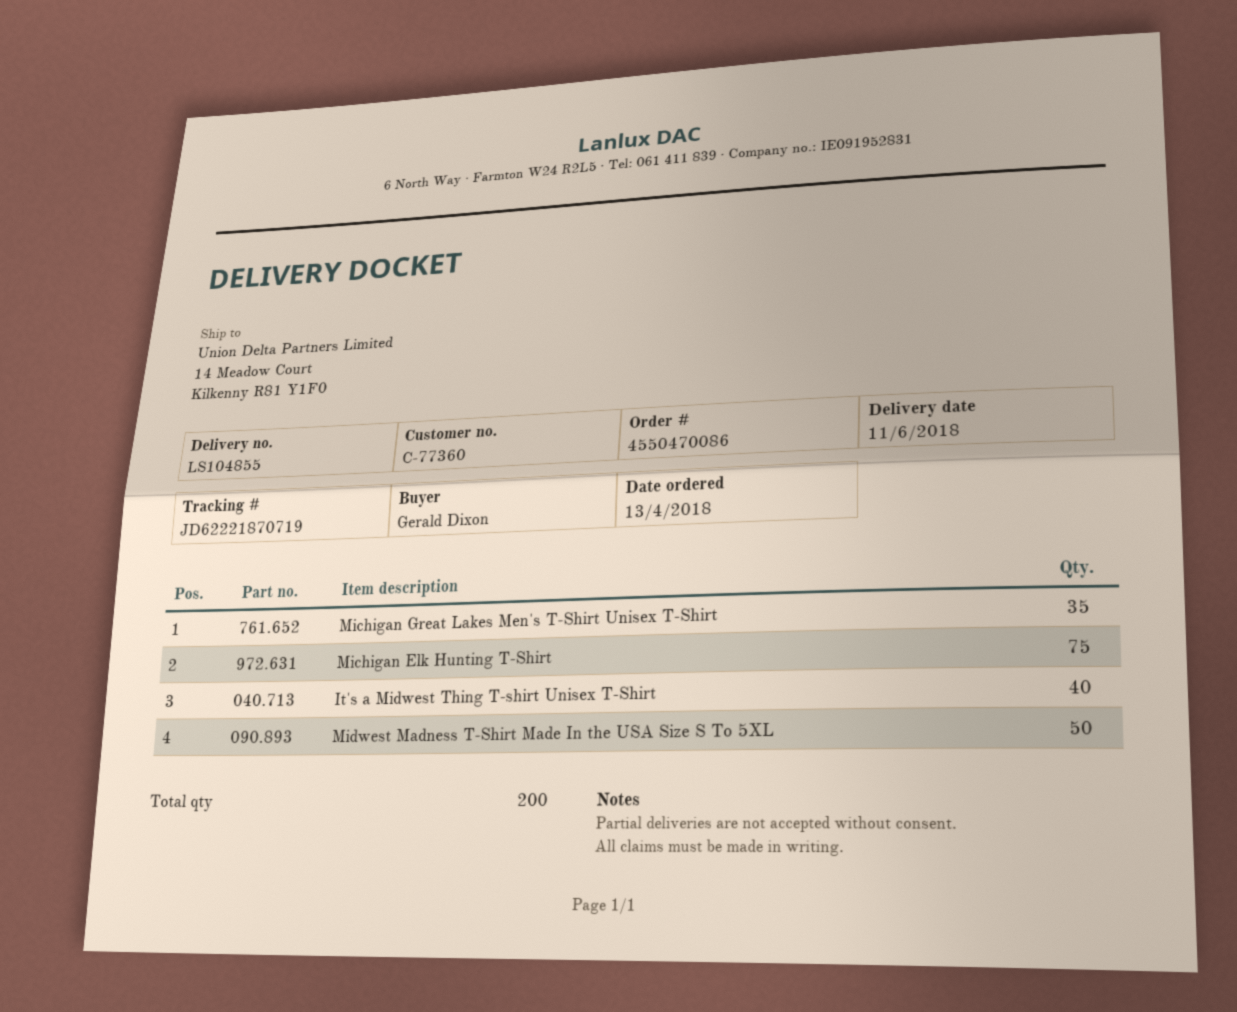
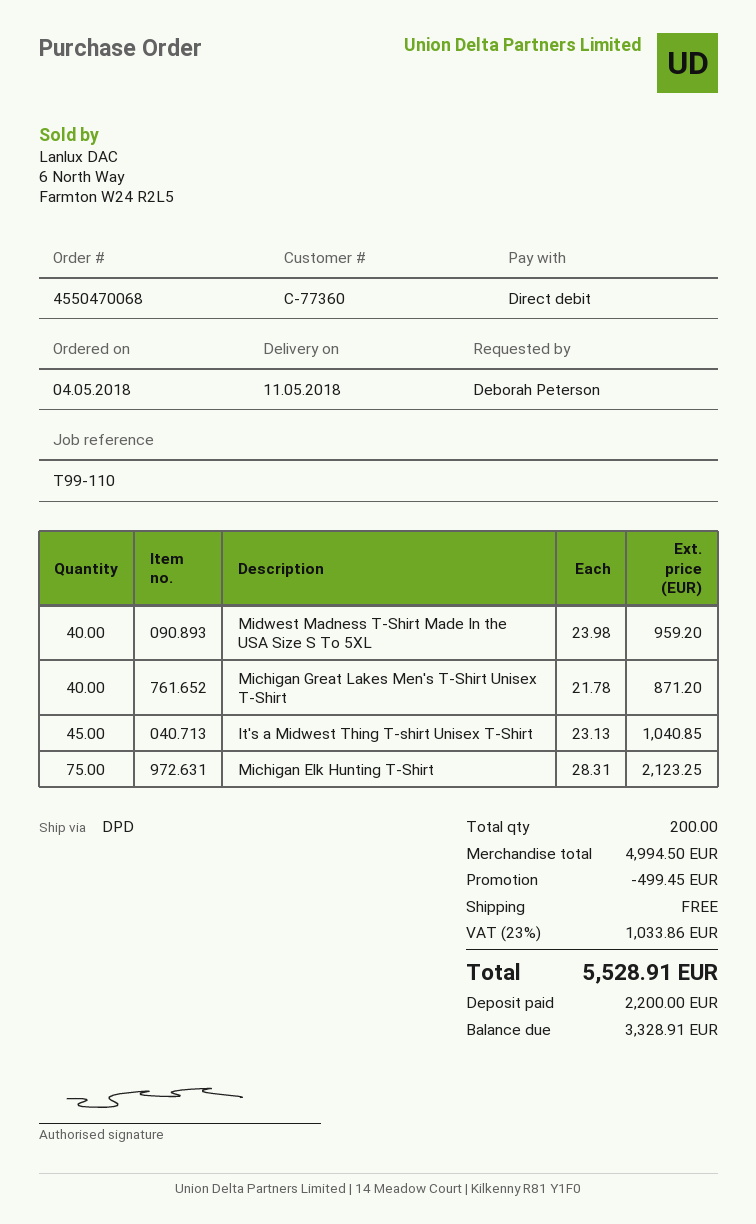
order number: 4550470086 -> 4550470068
order date: 2018-04-13 -> 2018-05-04
delivery date: 2018-06-11 -> 2018-05-11
ordered by: Gerald Dixon -> Deborah Peterson
Michigan Great Lakes Men's T-Shirt Unisex T-Shirt: 35 -> 40
It's a Midwest Thing T-shirt Unisex T-Shirt: 40 -> 45
Midwest Madness T-Shirt Made In the USA Size S To 5XL: 50 -> 40

